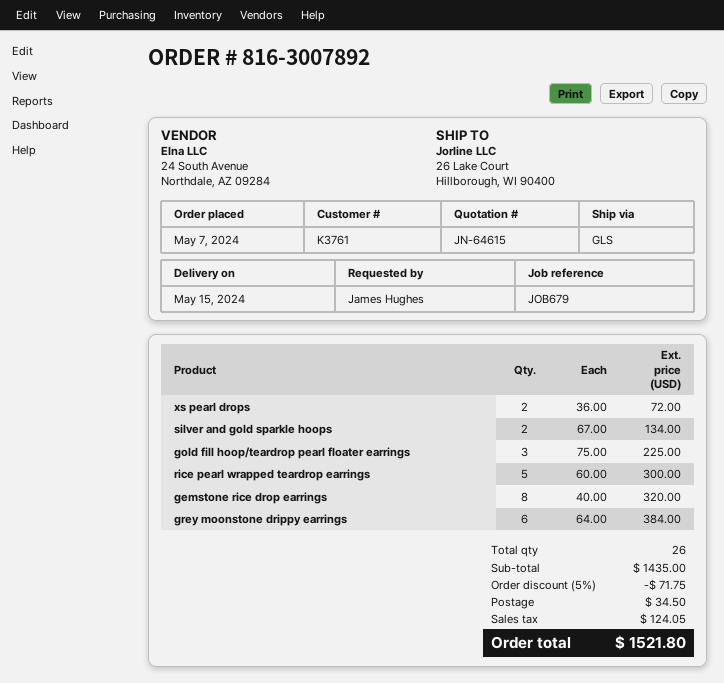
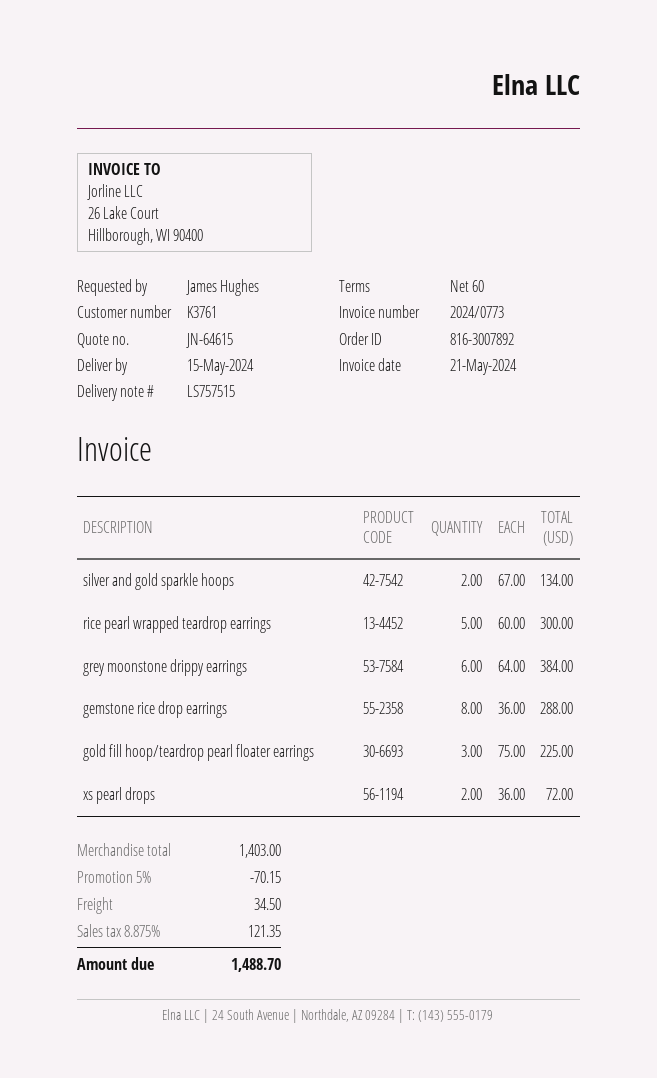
gemstone rice drop earrings: 8 x 40.00 = 320.00 -> 8 x 36.00 = 288.00
subtotal: 1435.00 -> 1403.00
discount: 5% = 71.75 -> 5% = 70.15
tax: 124.05 -> 121.35
total: 1521.80 -> 1488.70

